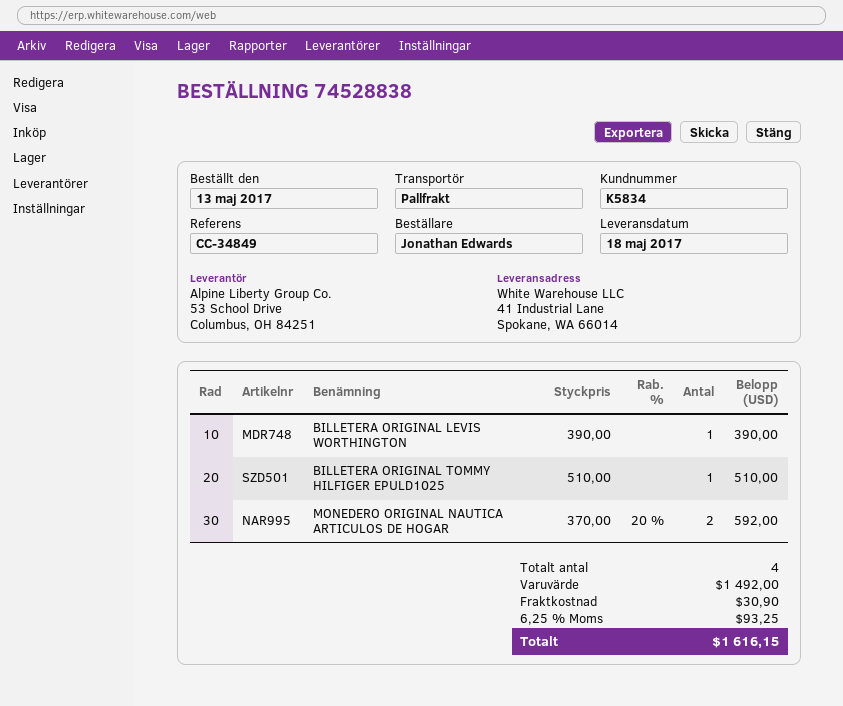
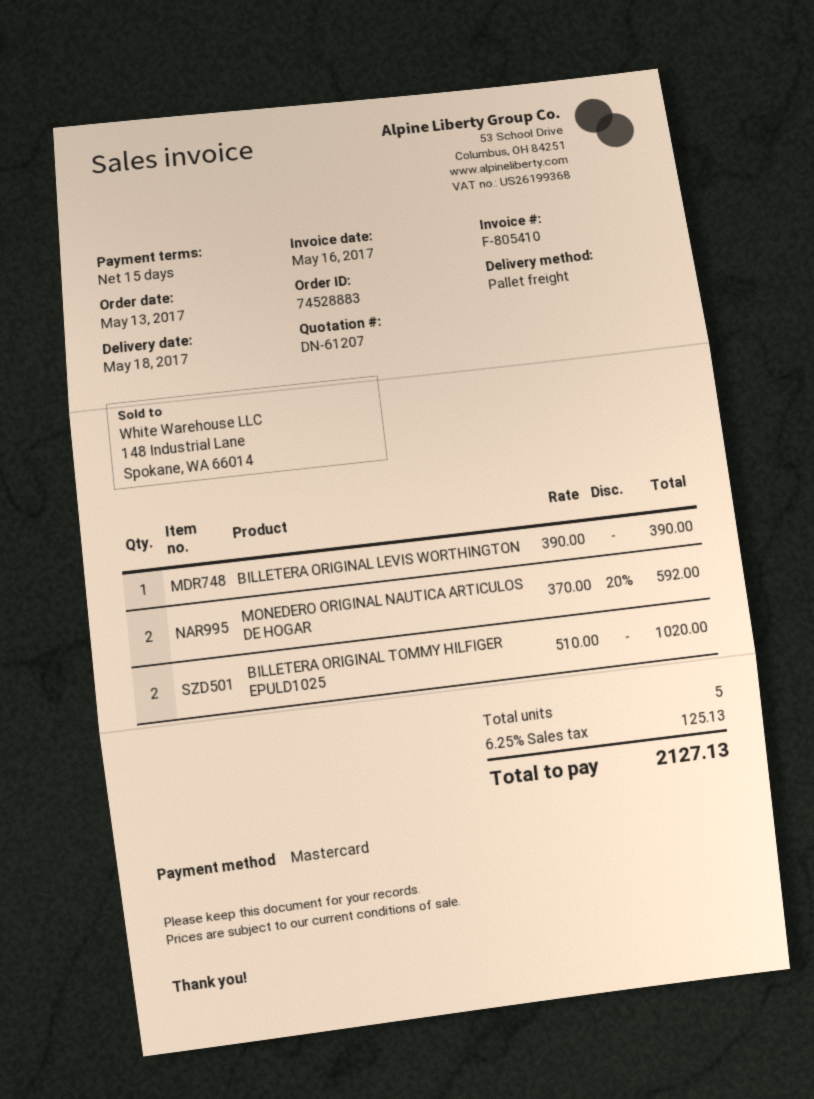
order number: 74528838 -> 74528883
BILLETERA ORIGINAL TOMMY HILFIGER EPULD1025: 1 x 510.00 = 510.00 -> 2 x 510.00 = 1020.00
total quantity: 4 -> 5
shipping: 30.90 -> none
tax: 6.25% = 93.25 -> 6.25% = 125.13
total: 1616.15 -> 2127.13

